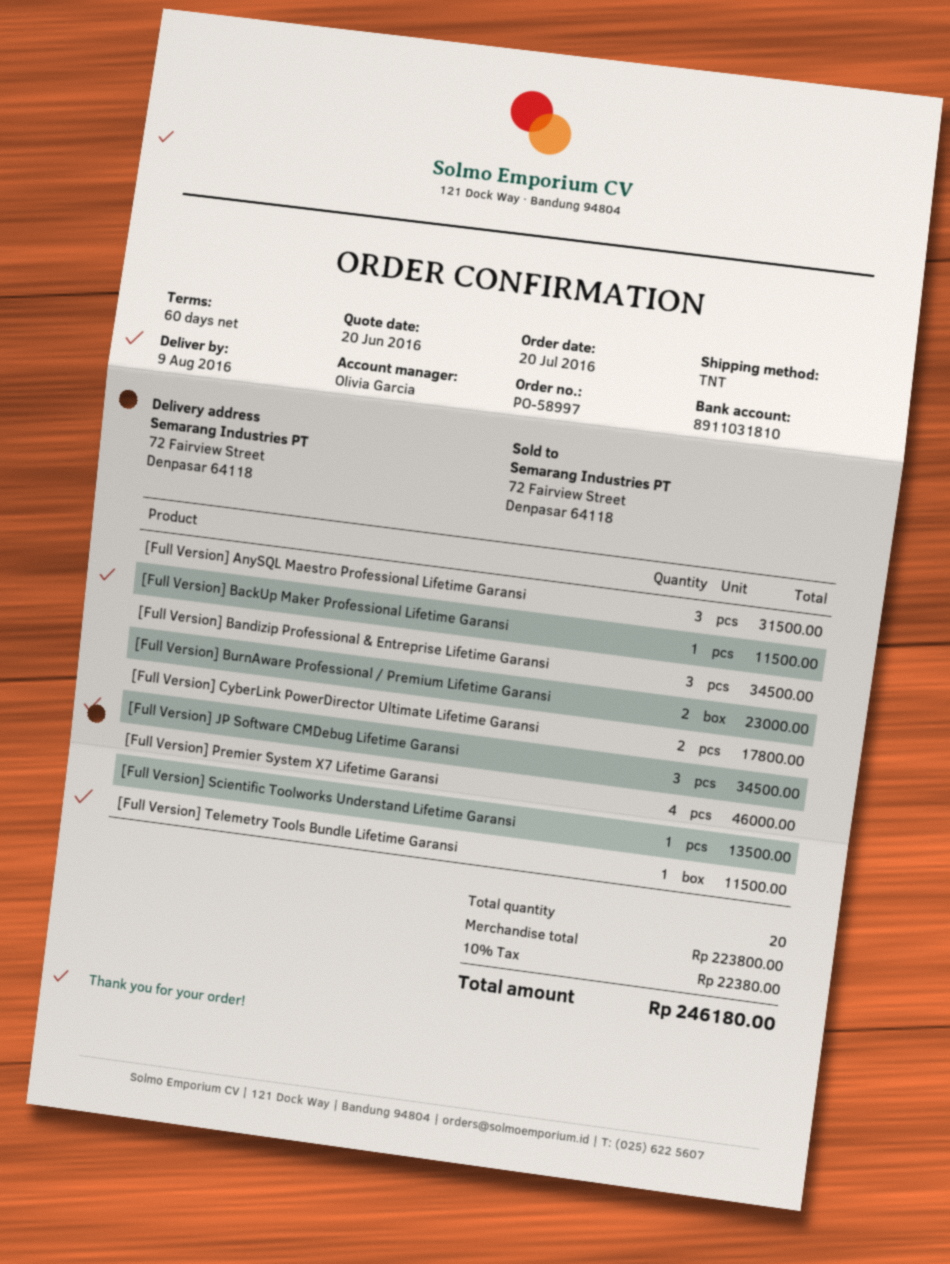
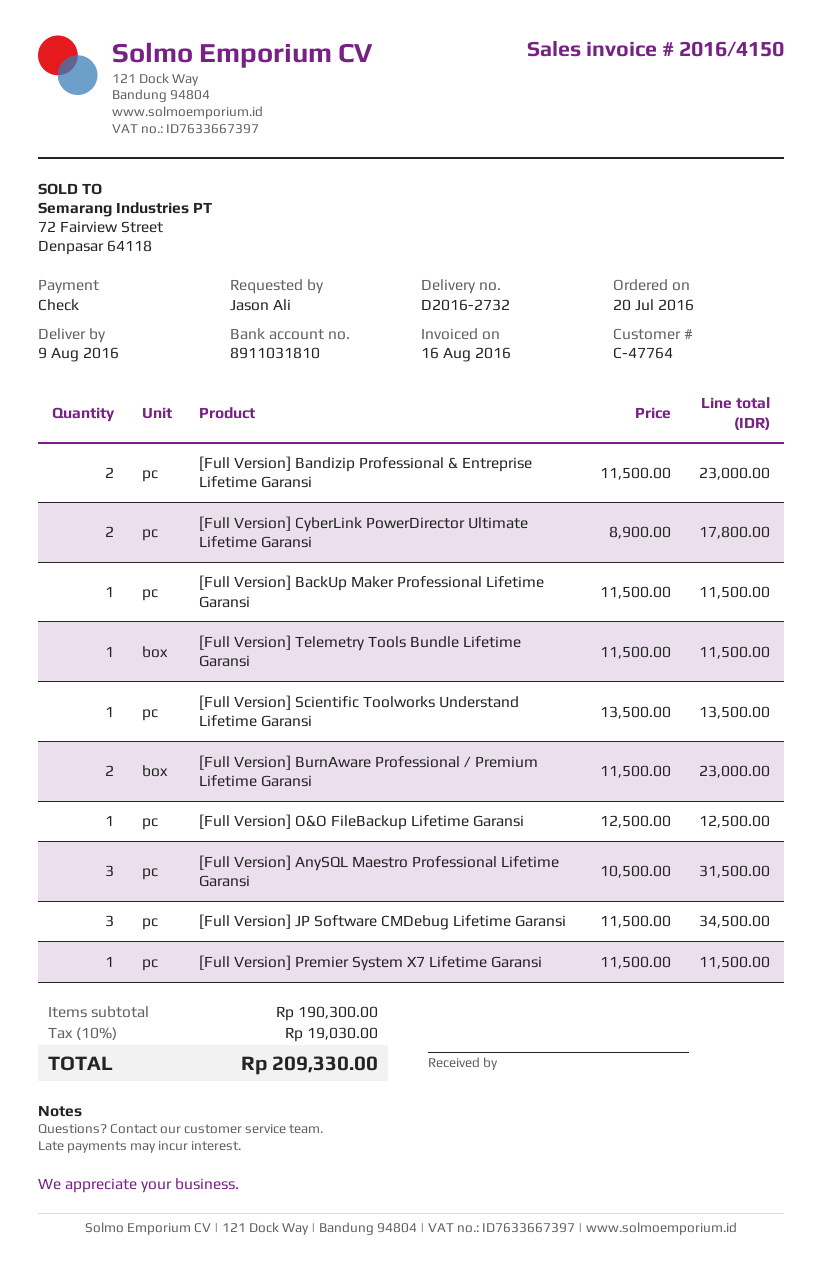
[Full Version] Bandizip Professional & Entreprise Lifetime Garansi: 3 for 34500.00 -> 2 for 23000.00
[Full Version] Premier System X7 Lifetime Garansi: 4 for 46000.00 -> 1 for 11500.00
[Full Version] O&O FileBackup Lifetime Garansi: none -> 1 for 12500.00
subtotal: 223800.00 -> 190300.00
tax: 10% = 22380.00 -> 10% = 19030.00
total: 246180.00 -> 209330.00

